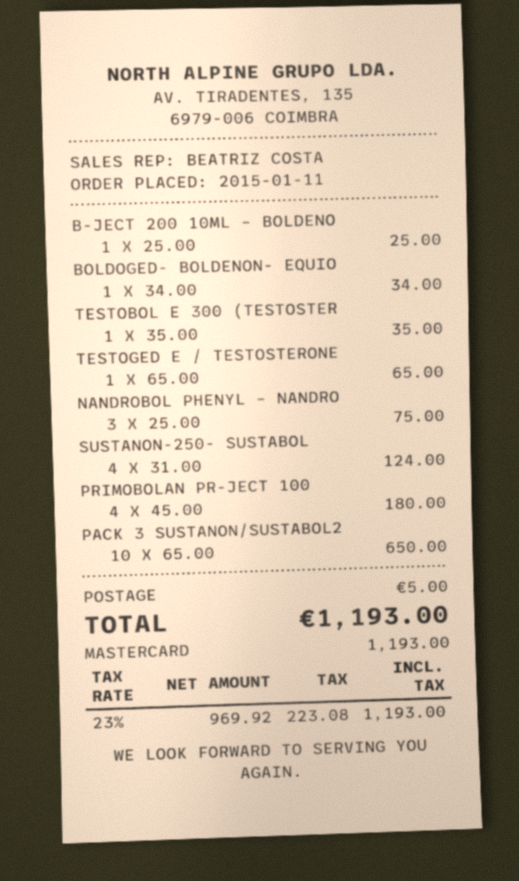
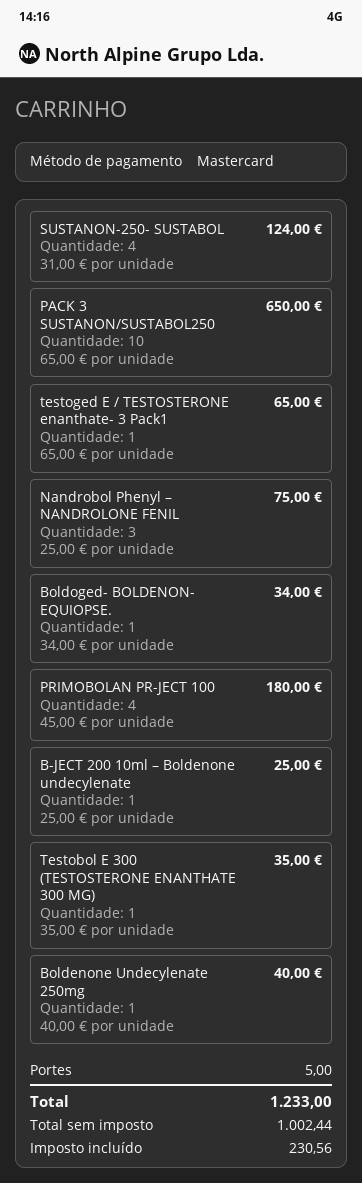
Boldenone Undecylenate 250mg: none -> 1 x 40.00 = 40.00
net: 969.92 -> 1002.44
tax: 223.08 -> 230.56
total: 1193.00 -> 1233.00

